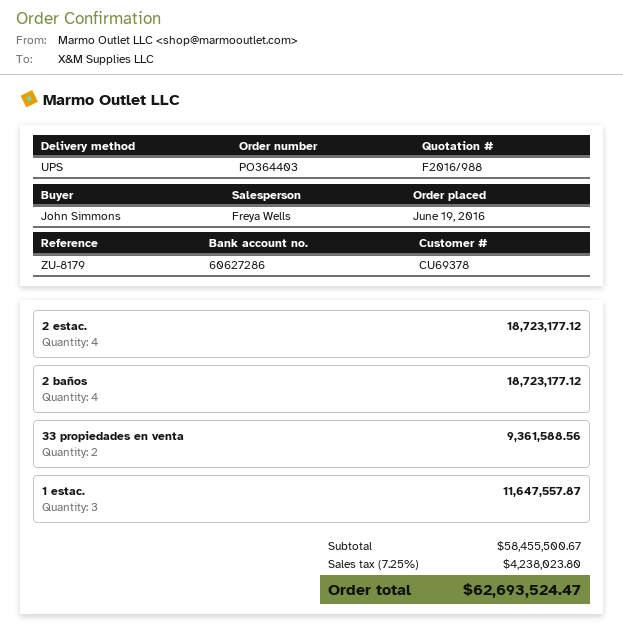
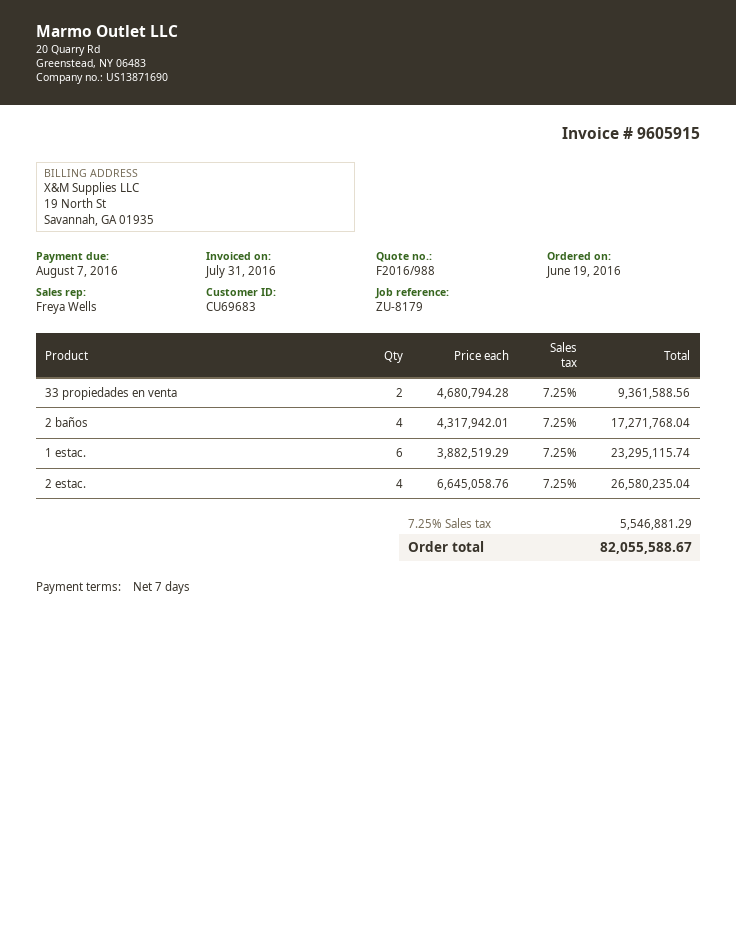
customer number: CU69378 -> CU69683
2 estac.: 4 for 18723177.12 -> 4 for 26580235.04
2 baños: 4 for 18723177.12 -> 4 for 17271768.04
1 estac.: 3 for 11647557.87 -> 6 for 23295115.74
tax: 7.25% = 4238023.80 -> 7.25% = 5546881.29
total: 62693524.47 -> 82055588.67

